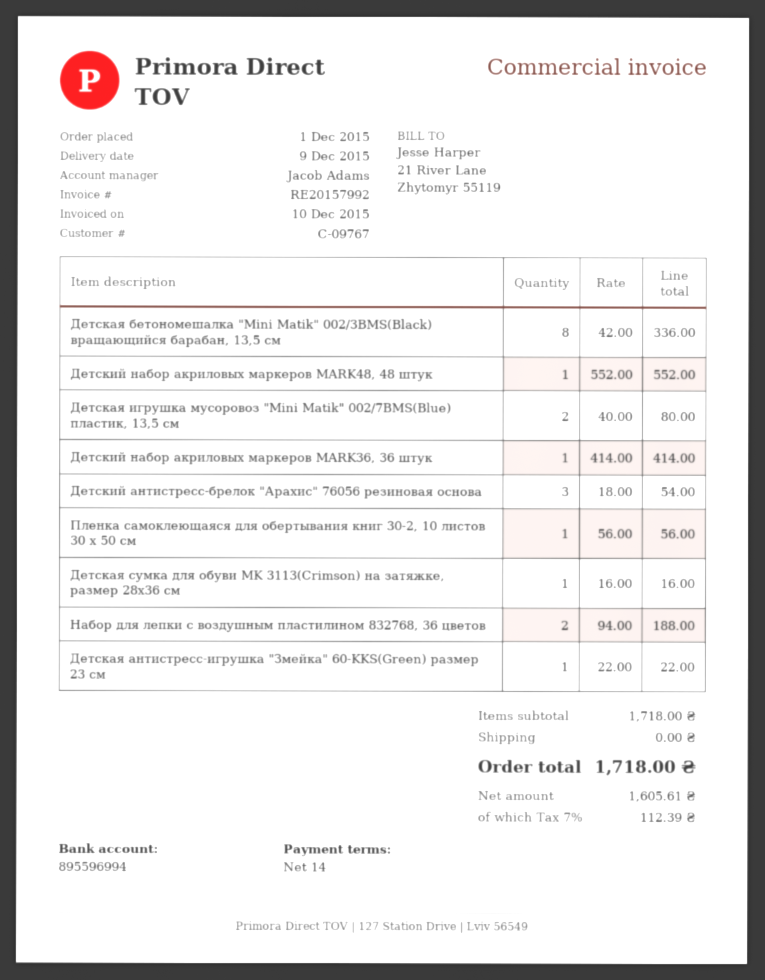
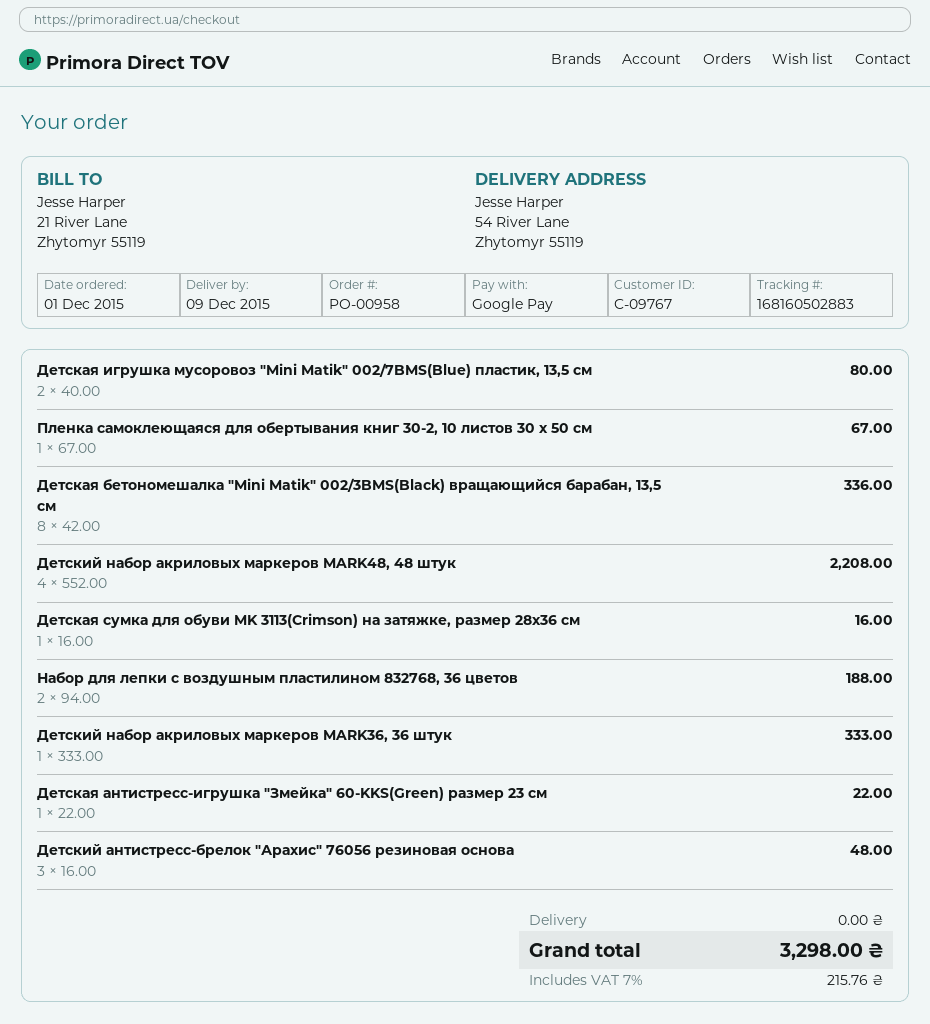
Детский набор акриловых маркеров MARK48, 48 штук: 1 x 552.00 = 552.00 -> 4 x 552.00 = 2208.00
Детский набор акриловых маркеров MARK36, 36 штук: 1 x 414.00 = 414.00 -> 1 x 333.00 = 333.00
Детский антистресс-брелок "Арахис" 76056 резиновая основа: 3 x 18.00 = 54.00 -> 3 x 16.00 = 48.00
Пленка самоклеющаяся для обертывания книг 30-2, 10 листов 30 х 50 см: 1 x 56.00 = 56.00 -> 1 x 67.00 = 67.00
tax: 7% = 112.39 -> 7% = 215.76
total: 1718.00 -> 3298.00

